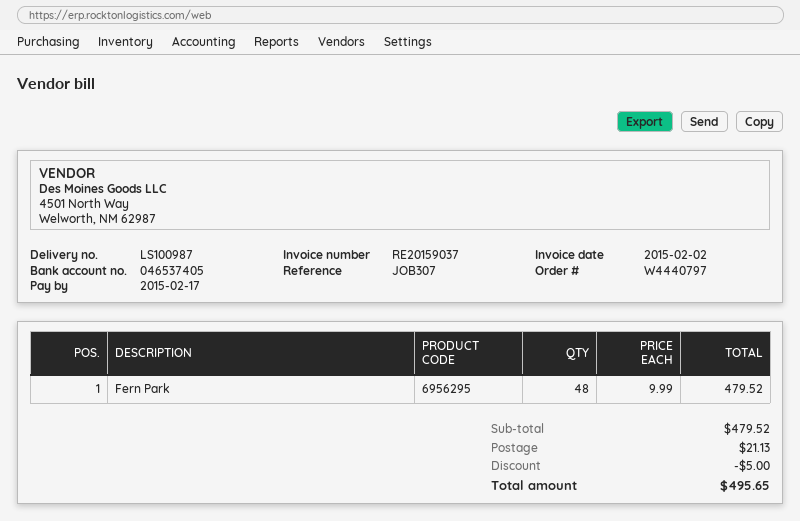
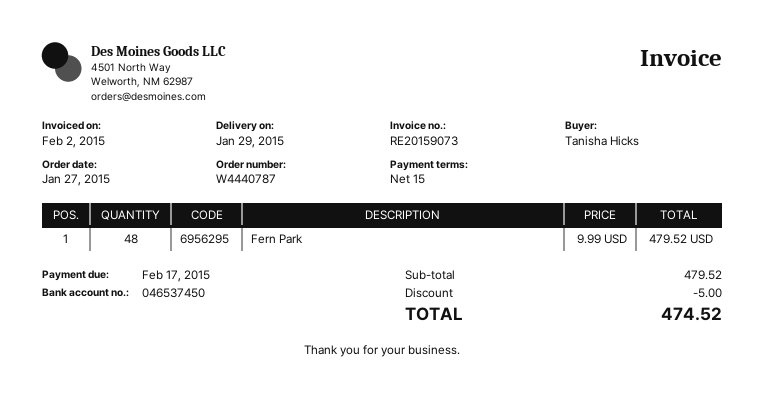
order number: W4440797 -> W4440787
invoice number: RE20159037 -> RE20159073
bank account: 046537405 -> 046537450
shipping: 21.13 -> none
total: 495.65 -> 474.52

